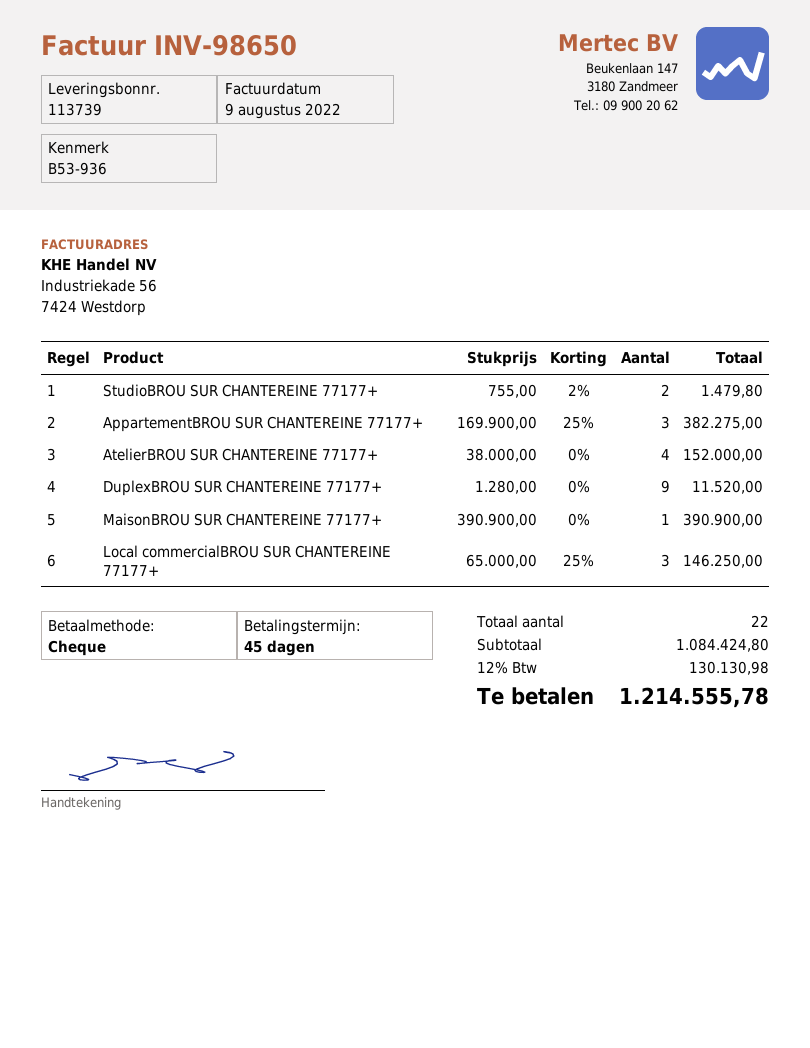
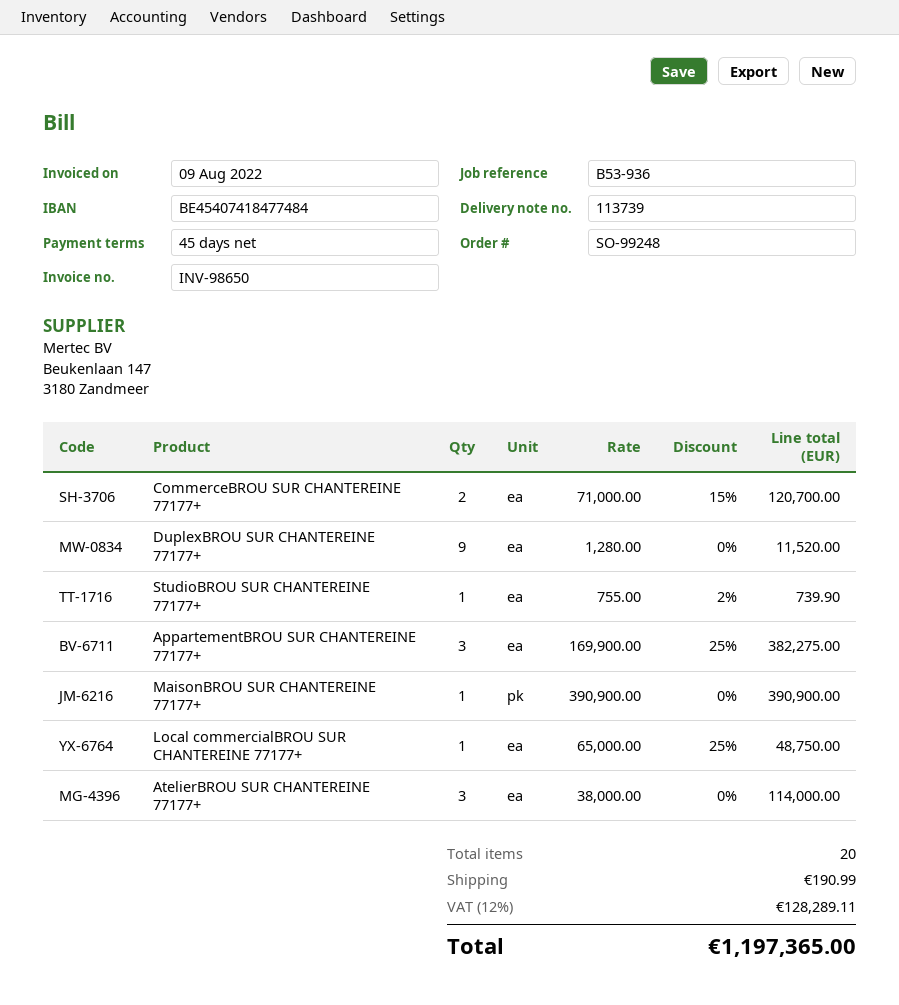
StudioBROU SUR CHANTEREINE 77177+: 2 x 755.00 - 2% = 1479.80 -> 1 x 755.00 - 2% = 739.90
AtelierBROU SUR CHANTEREINE 77177+: 4 x 38000.00 = 152000.00 -> 3 x 38000.00 = 114000.00
Local commercialBROU SUR CHANTEREINE 77177+: 3 x 65000.00 - 25% = 146250.00 -> 1 x 65000.00 - 25% = 48750.00
CommerceBROU SUR CHANTEREINE 77177+: none -> 2 x 71000.00 - 15% = 120700.00
total quantity: 22 -> 20
shipping: none -> 190.99
tax: 12% = 130130.98 -> 12% = 128289.11
total: 1214555.78 -> 1197365.00

